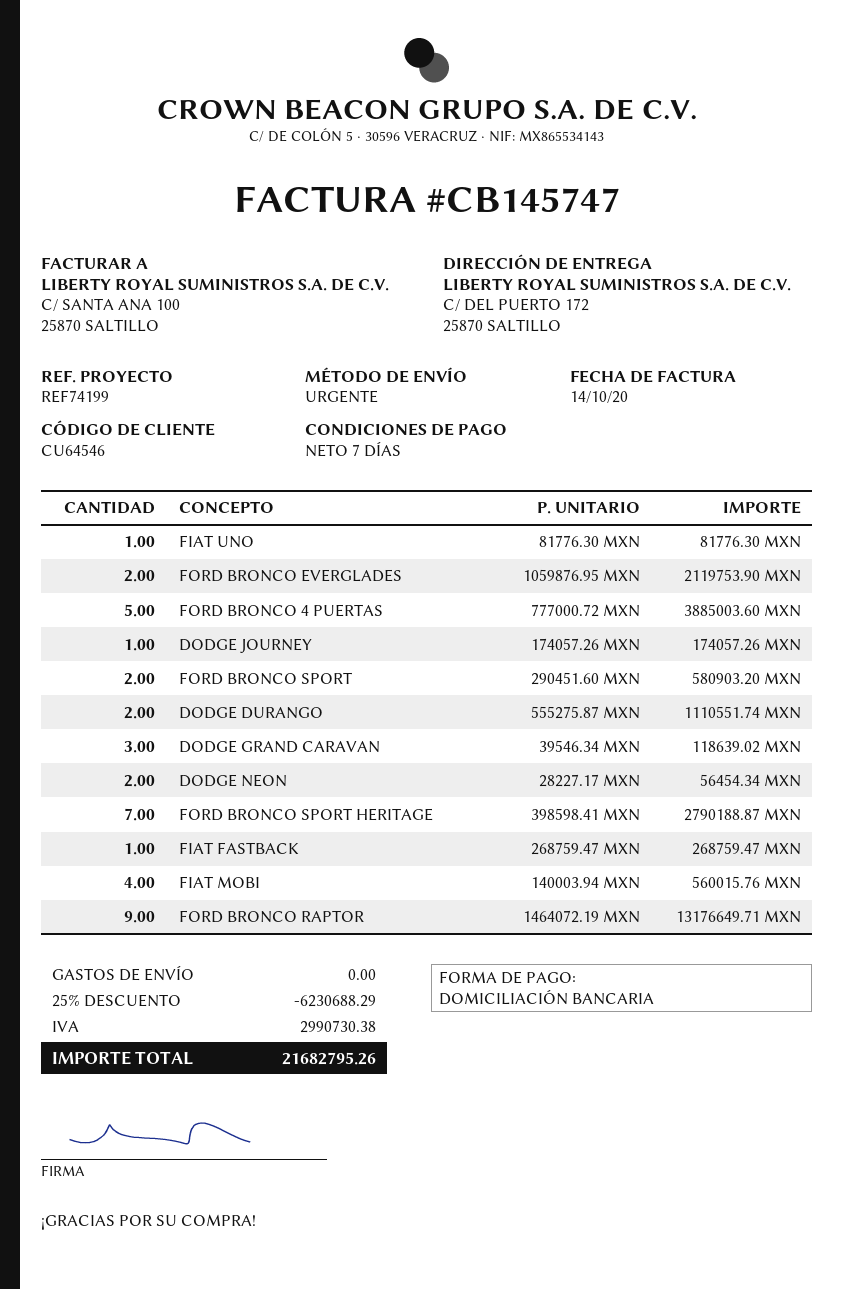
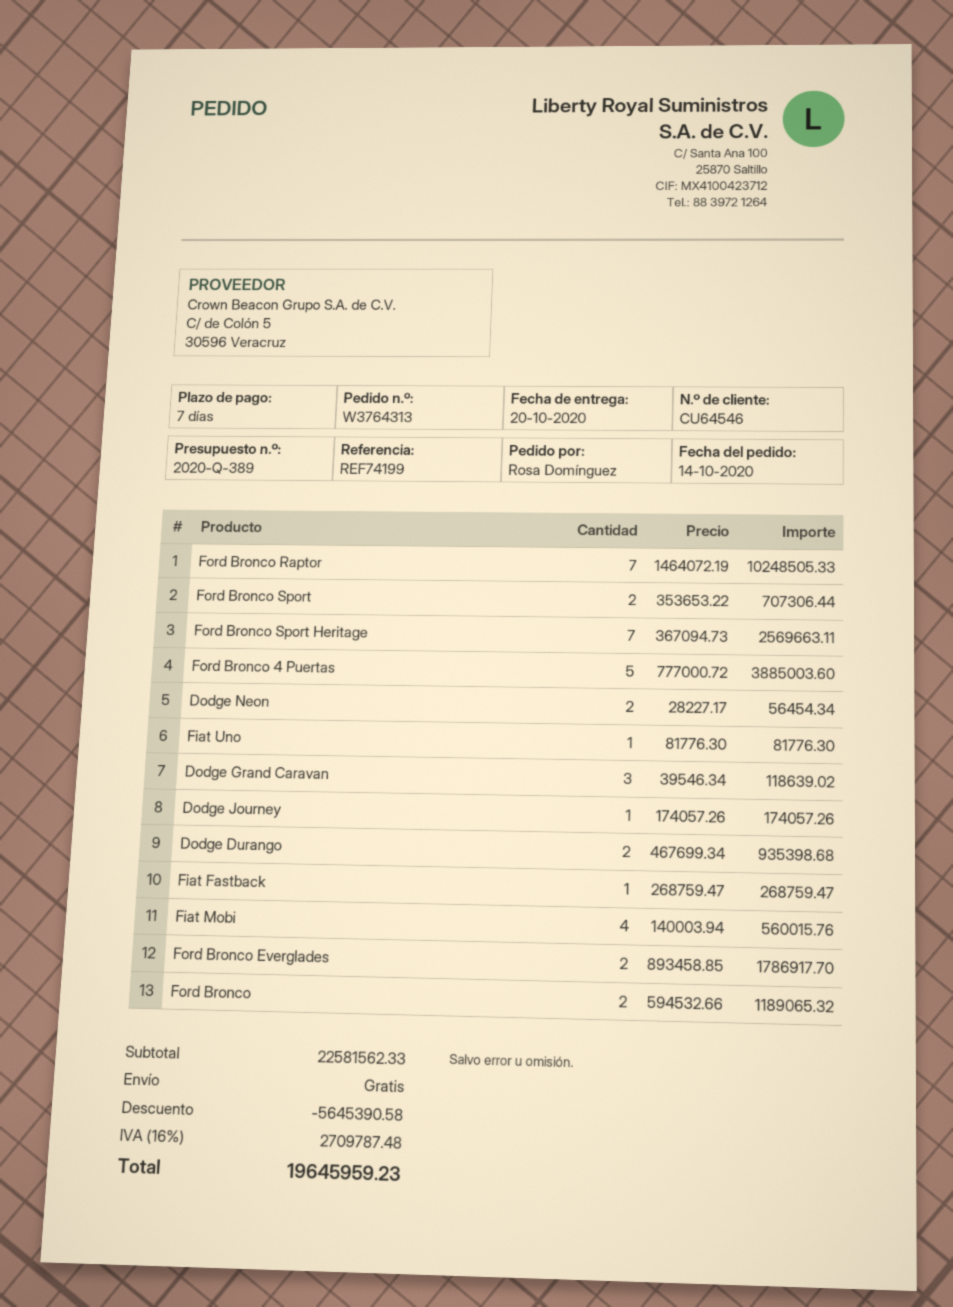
FORD BRONCO EVERGLADES: 2 x 1059876.95 = 2119753.90 -> 2 x 893458.85 = 1786917.70
FORD BRONCO SPORT: 2 x 290451.60 = 580903.20 -> 2 x 353653.22 = 707306.44
DODGE DURANGO: 2 x 555275.87 = 1110551.74 -> 2 x 467699.34 = 935398.68
FORD BRONCO SPORT HERITAGE: 7 x 398598.41 = 2790188.87 -> 7 x 367094.73 = 2569663.11
FORD BRONCO RAPTOR: 9 x 1464072.19 = 13176649.71 -> 7 x 1464072.19 = 10248505.33
Ford Bronco: none -> 2 x 594532.66 = 1189065.32
discount: 6230688.29 -> 5645390.58
tax: 2990730.38 -> 2709787.48
total: 21682795.26 -> 19645959.23

